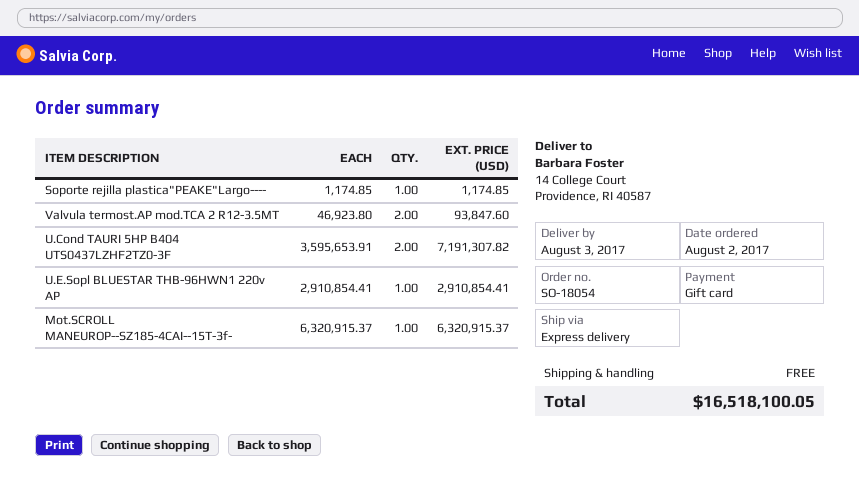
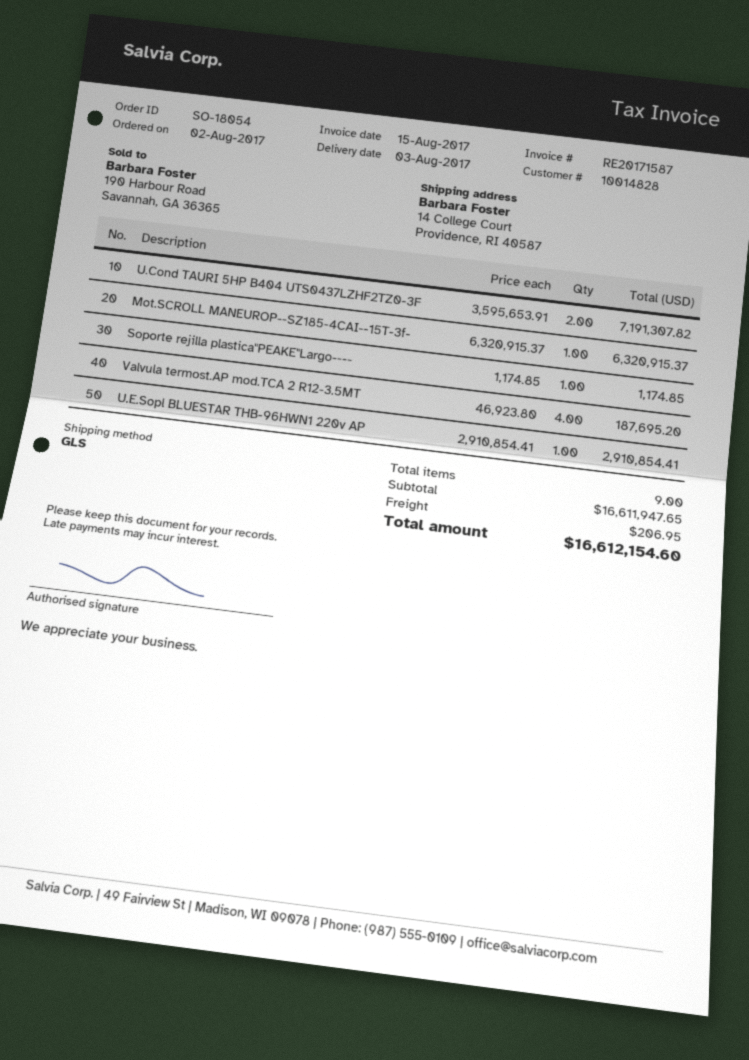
shipping method: express -> GLS
Valvula termost.AP mod.TCA 2 R12-3.5MT: 2 x 46923.80 = 93847.60 -> 4 x 46923.80 = 187695.20
shipping: 0.00 -> 206.95
total: 16518100.05 -> 16612154.60

